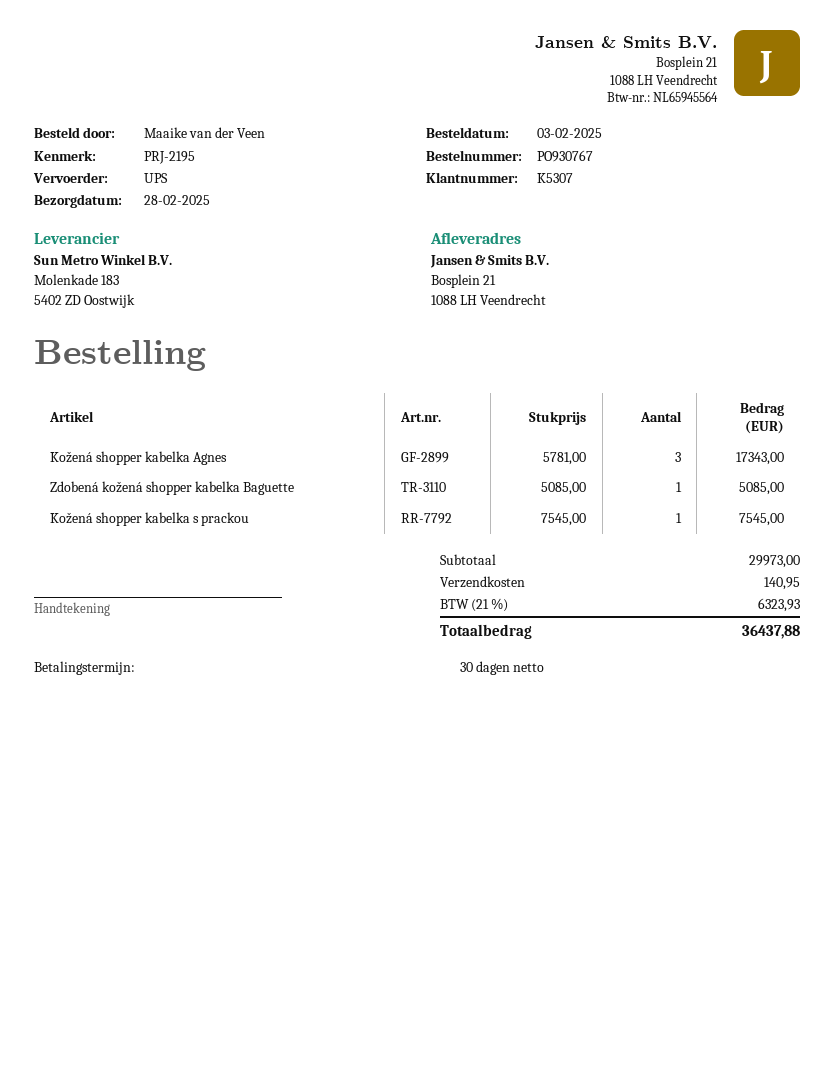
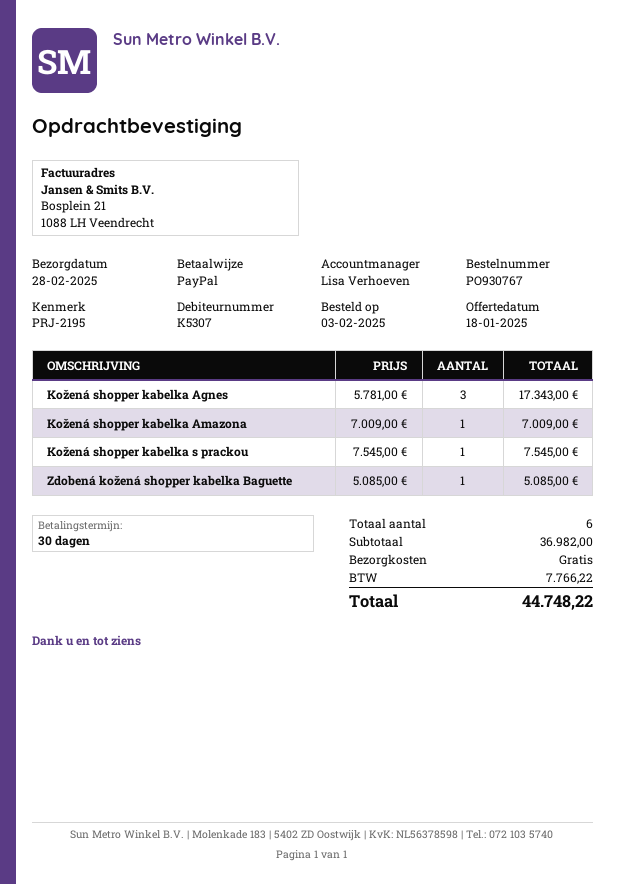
Kožená shopper kabelka Amazona: none -> 1 x 7009.00 = 7009.00
subtotal: 29973.00 -> 36982.00
shipping: 140.95 -> 0.00
tax: 6323.93 -> 7766.22
total: 36437.88 -> 44748.22

